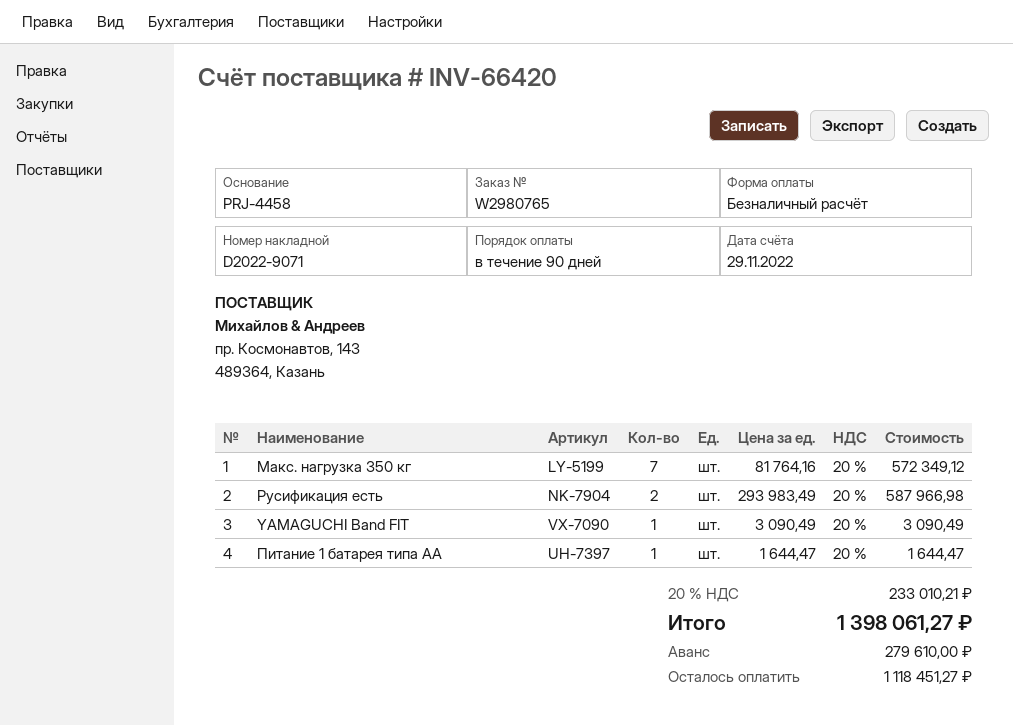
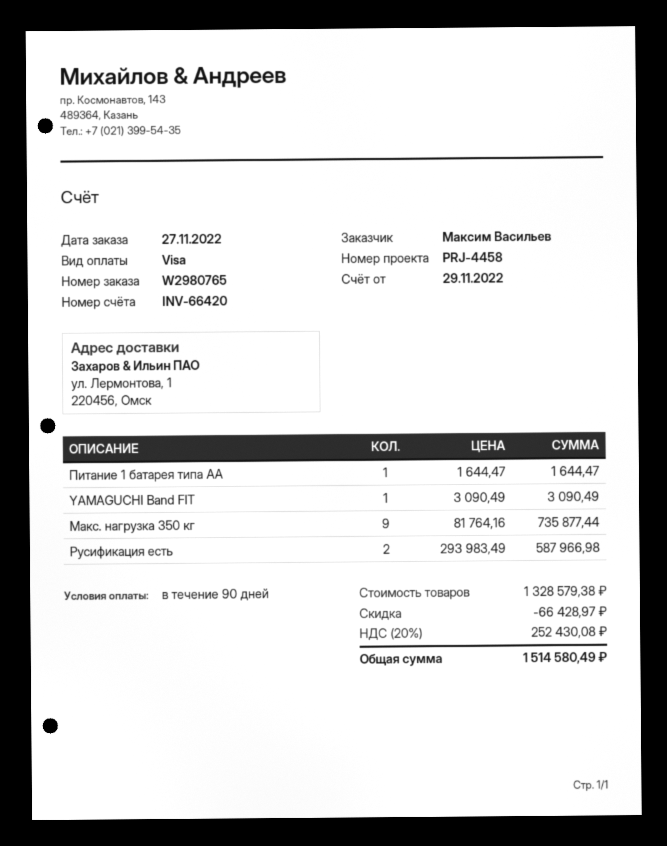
payment method: bank transfer -> Visa
Макс. нагрузка 350 кг: 7 x 81764.16 = 572349.12 -> 9 x 81764.16 = 735877.44
discount: none -> 66428.97
tax: 20% = 233010.21 -> 20% = 252430.08
total: 1398061.27 -> 1514580.49

